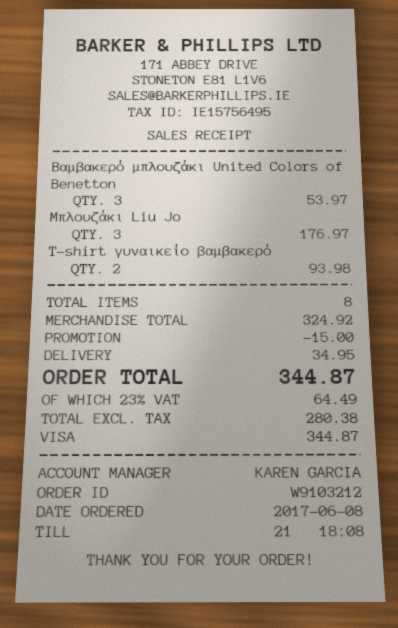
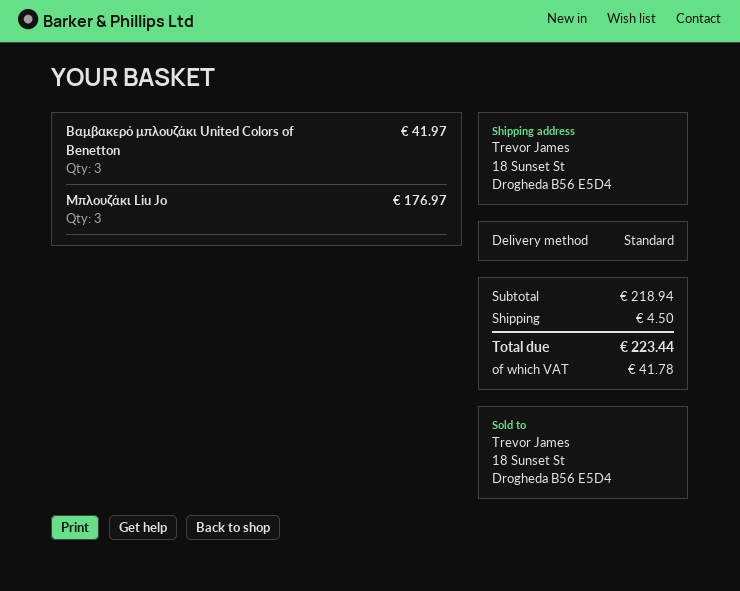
Βαμβακερό μπλουζάκι United Colors of Benetton: 3 for 53.97 -> 3 for 41.97
T-shirt γυναικείο βαμβακερό: 2 for 93.98 -> none
subtotal: 324.92 -> 218.94
discount: 15.00 -> none
shipping: 34.95 -> 4.50
tax: 64.49 -> 41.78
total: 344.87 -> 223.44

